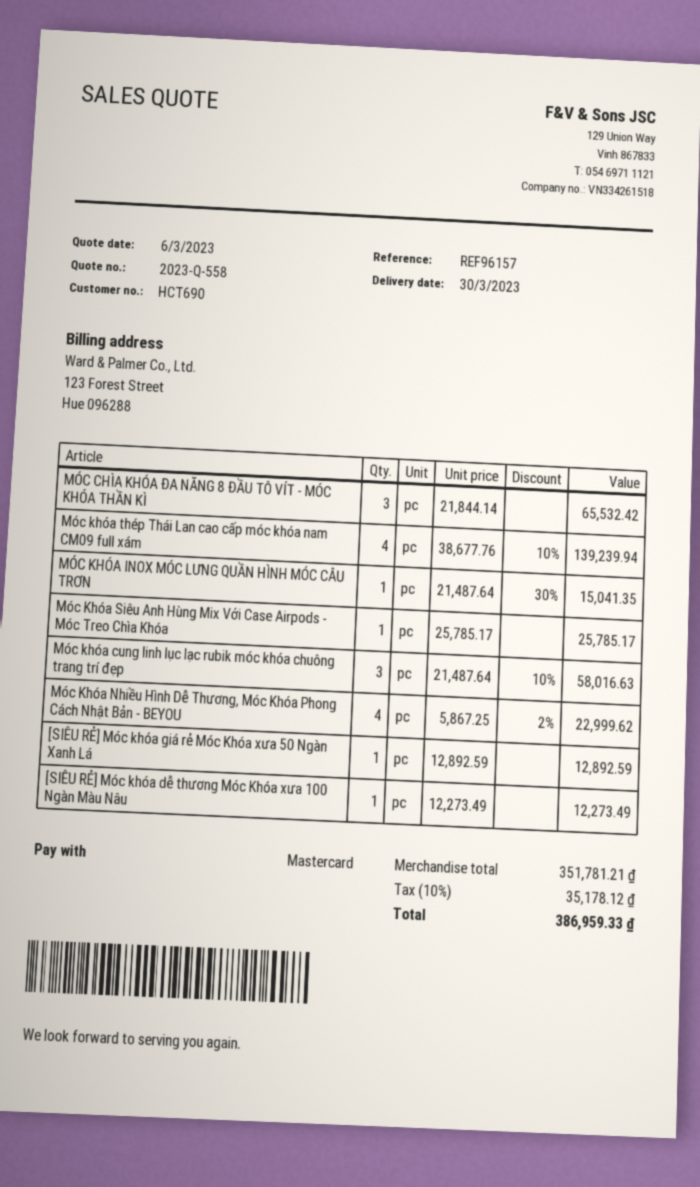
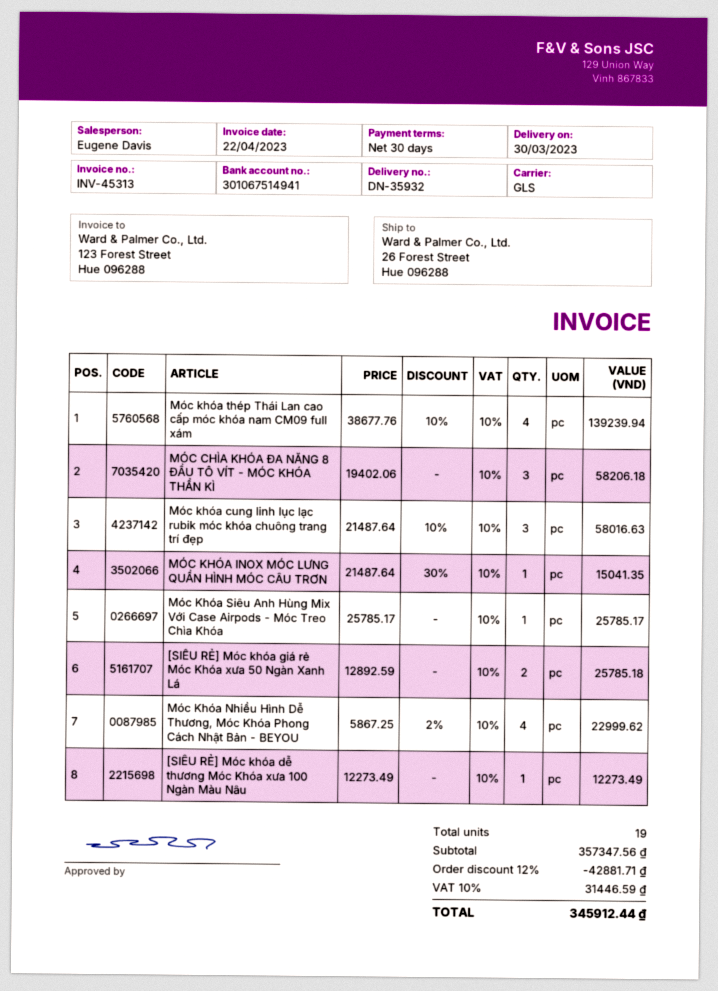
MÓC CHÌA KHÓA ĐA NĂNG 8 ĐẦU TÔ VÍT - MÓC KHÓA THẦN KÌ: 3 x 21844.14 = 65532.42 -> 3 x 19402.06 = 58206.18
[SIÊU RẺ] Móc khóa giá rẻ Móc Khóa xưa 50 Ngàn Xanh Lá: 1 x 12892.59 = 12892.59 -> 2 x 12892.59 = 25785.18
subtotal: 351781.21 -> 357347.56
discount: none -> 12% = 42881.71
tax: 10% = 35178.12 -> 10% = 31446.59
total: 386959.33 -> 345912.44

